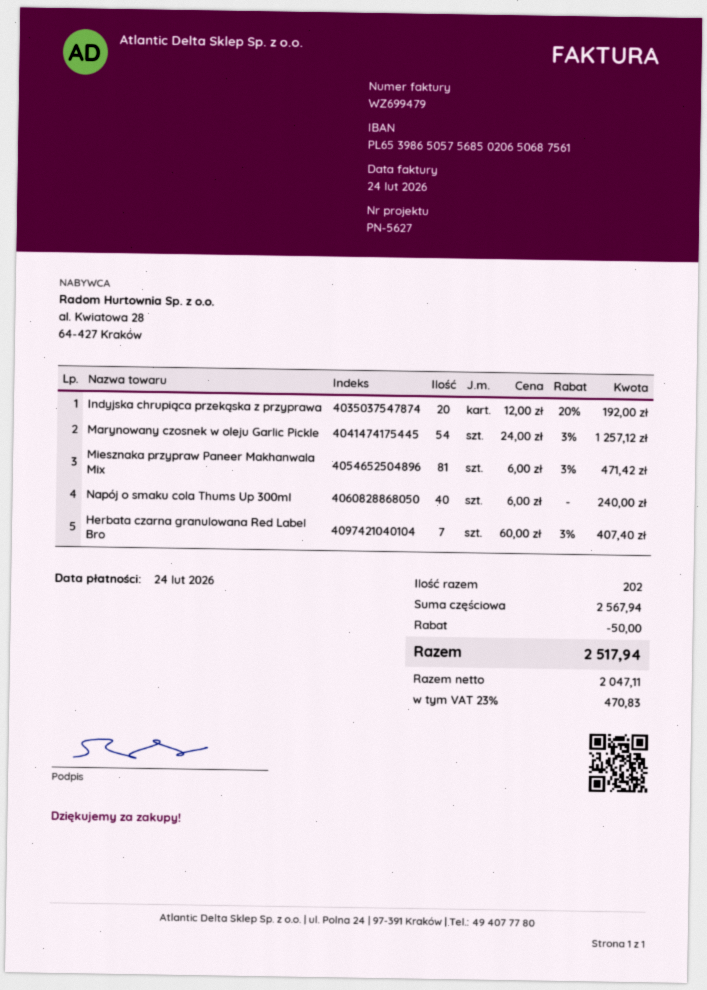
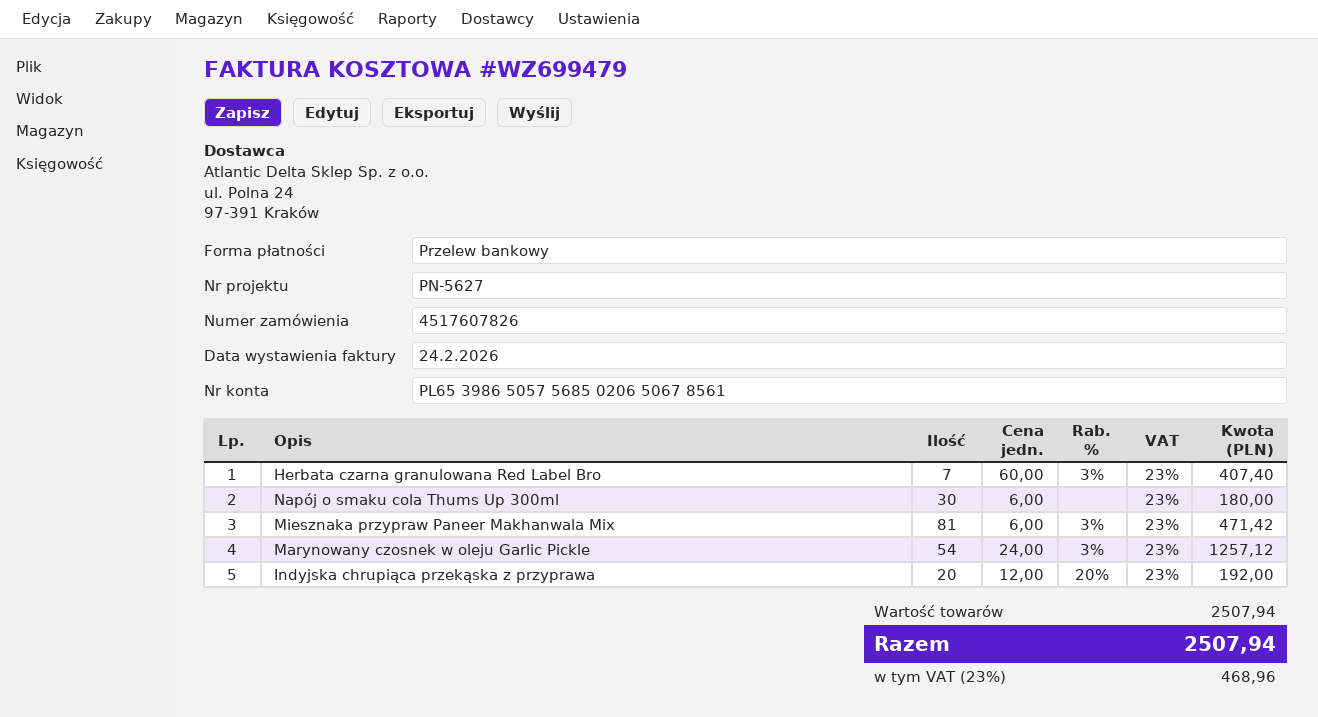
bank account: PL65398650575685020650687561 -> PL65398650575685020650678561
Napój o smaku cola Thums Up 300ml: 40 x 6.00 = 240.00 -> 30 x 6.00 = 180.00
subtotal: 2567.94 -> 2507.94
discount: 50.00 -> none
tax: 23% = 470.83 -> 23% = 468.96
total: 2517.94 -> 2507.94

